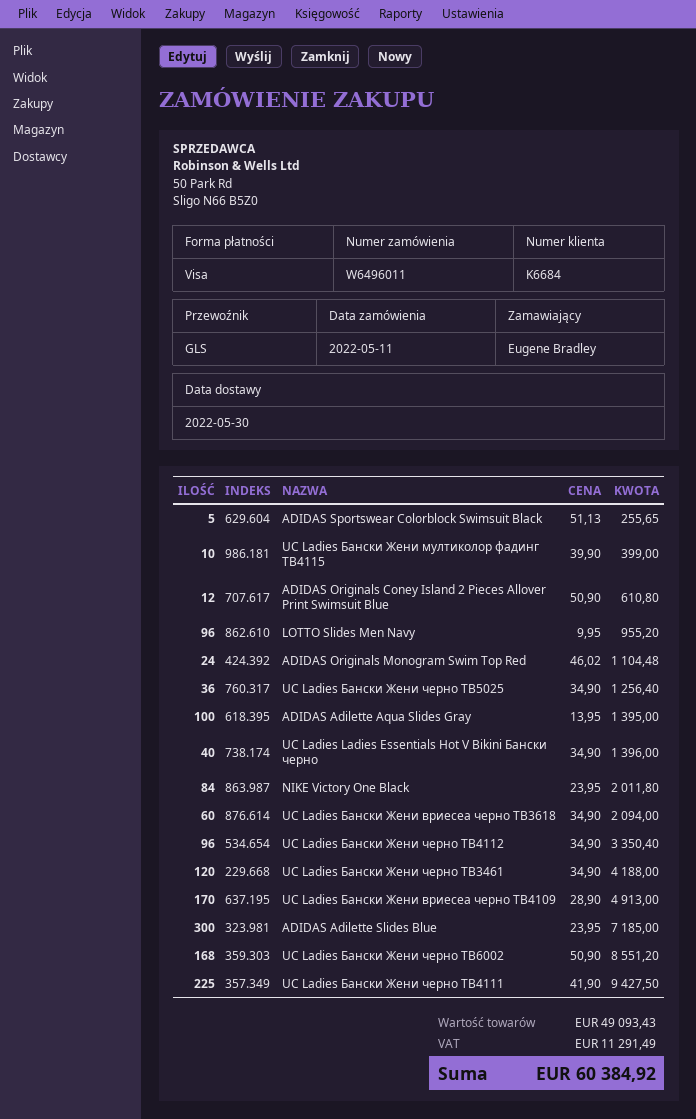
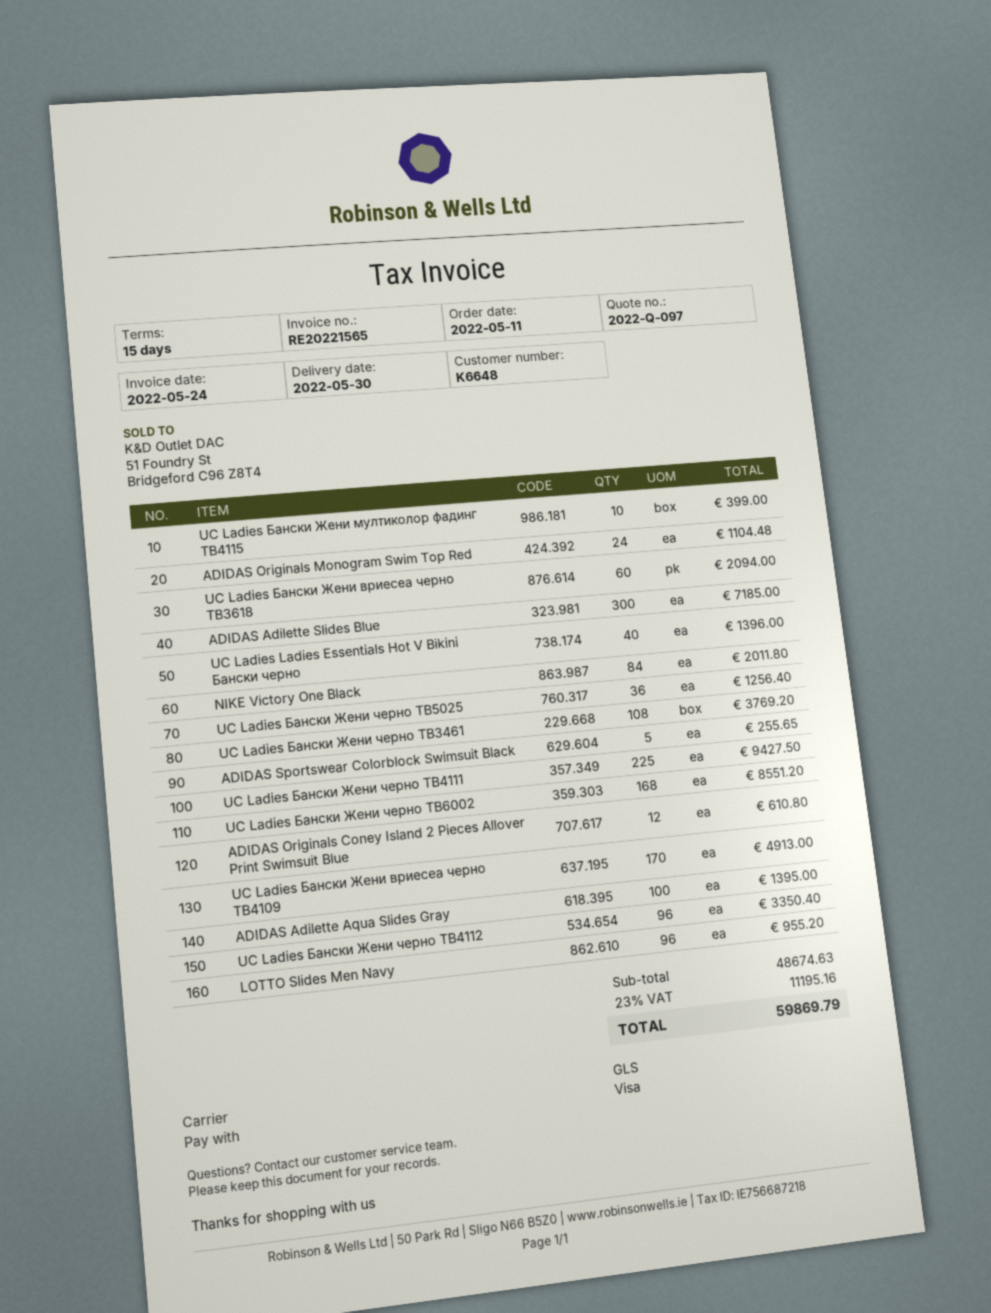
customer number: K6684 -> K6648
UC Ladies Бански Жени черно TB3461: 120 for 4188.00 -> 108 for 3769.20
subtotal: 49093.43 -> 48674.63
tax: 11291.49 -> 11195.16
total: 60384.92 -> 59869.79

